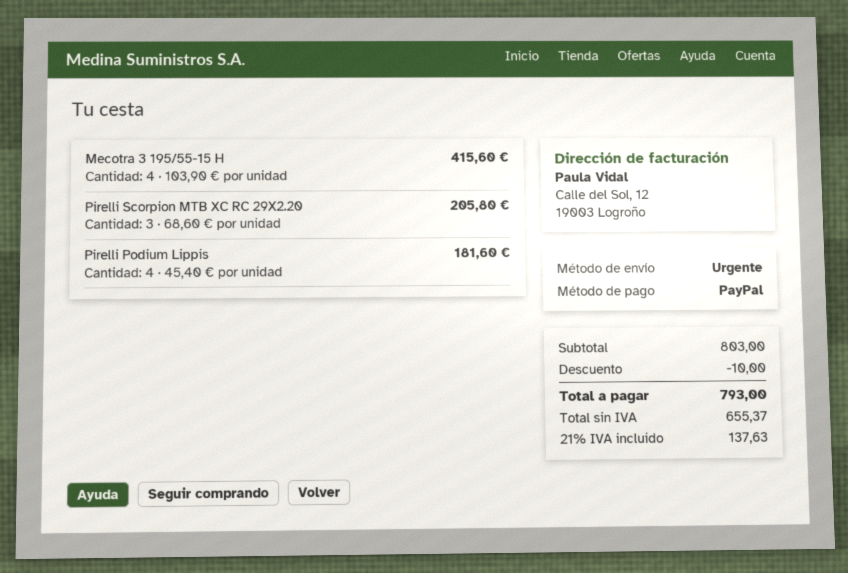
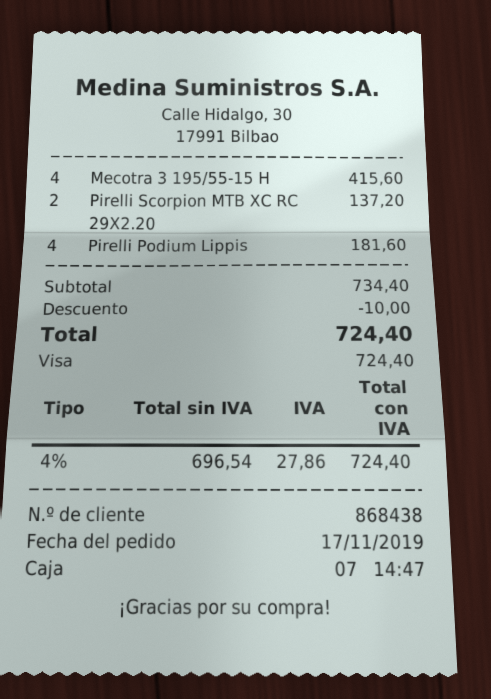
payment method: PayPal -> Visa
Pirelli Scorpion MTB XC RC 29X2.20: 3 for 205.80 -> 2 for 137.20
subtotal: 803.00 -> 734.40
net: 655.37 -> 696.54
tax: 21% = 137.63 -> 4% = 27.86
total: 793.00 -> 724.40

